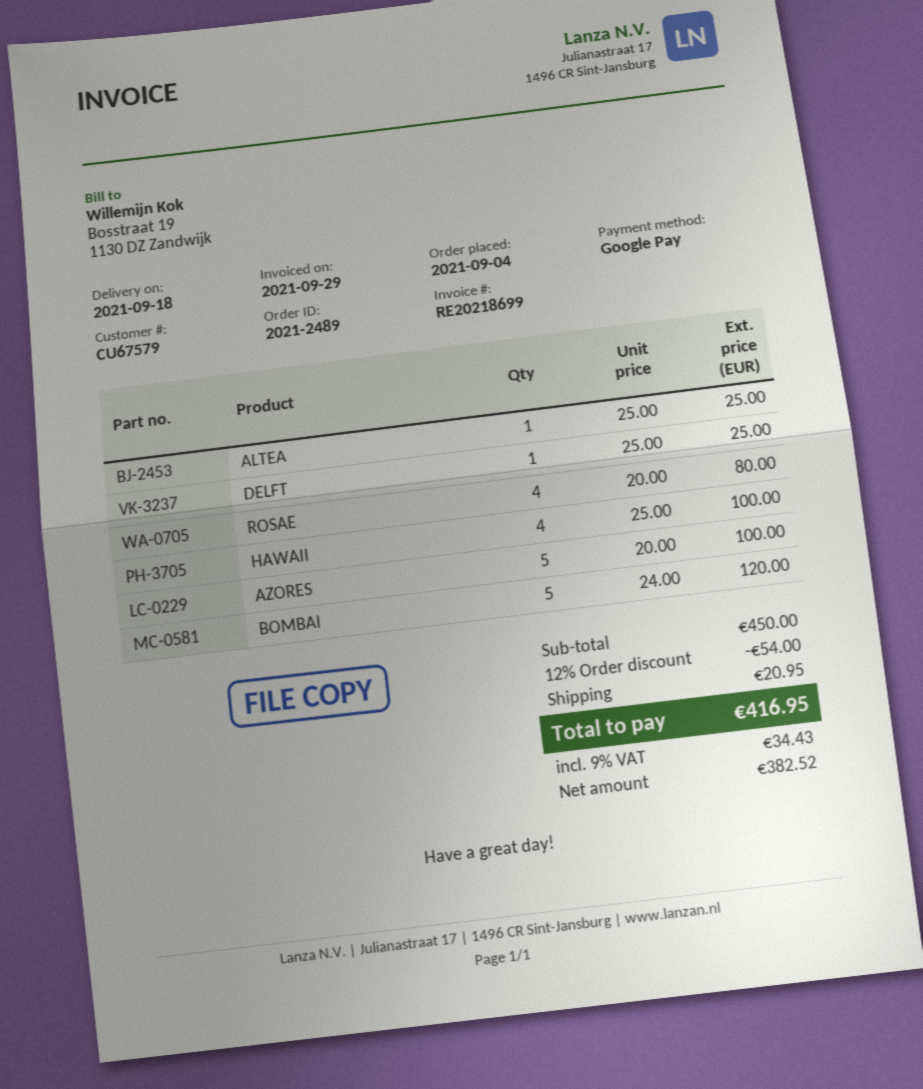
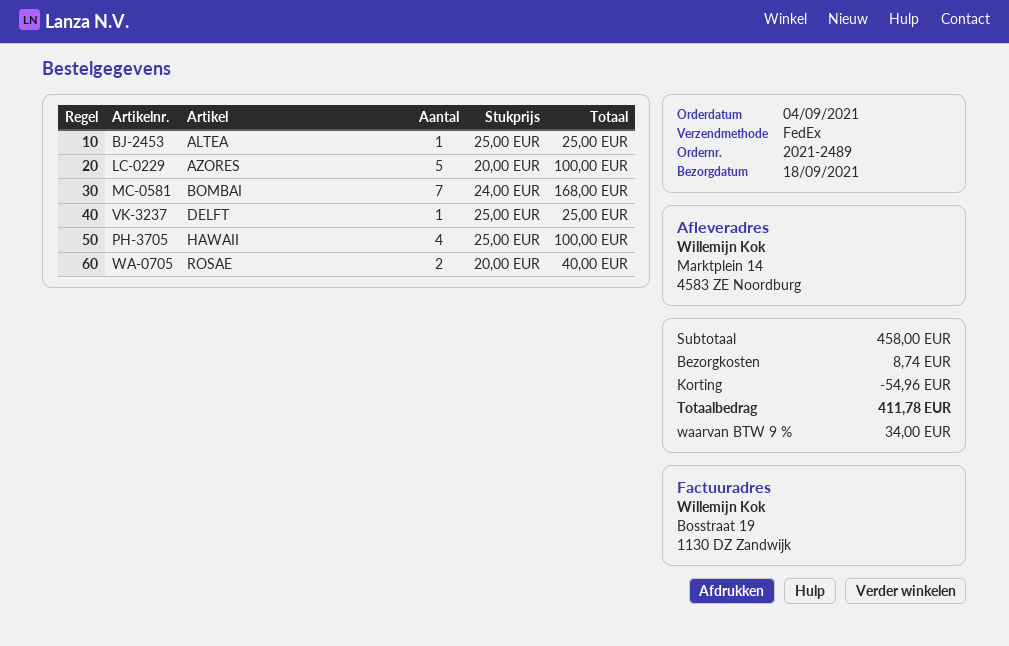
ROSAE: 4 x 20.00 = 80.00 -> 2 x 20.00 = 40.00
BOMBAI: 5 x 24.00 = 120.00 -> 7 x 24.00 = 168.00
subtotal: 450.00 -> 458.00
discount: 54.00 -> 54.96
shipping: 20.95 -> 8.74
tax: 9% = 34.43 -> 9% = 34.00
total: 416.95 -> 411.78

